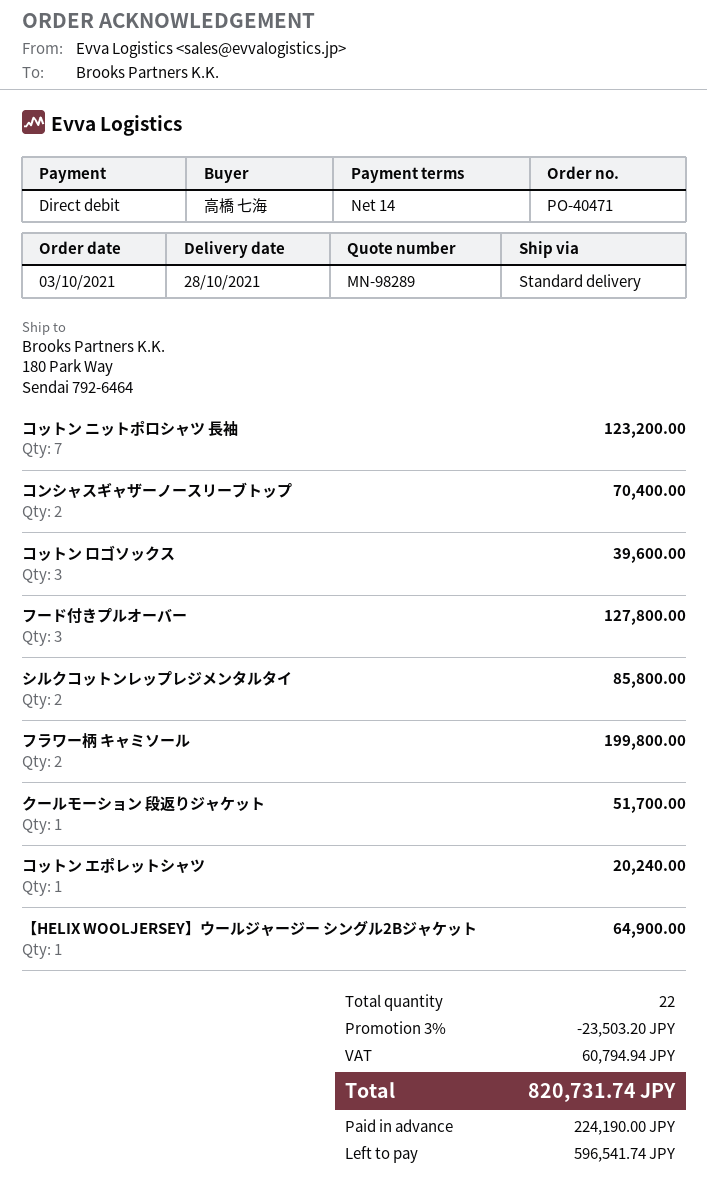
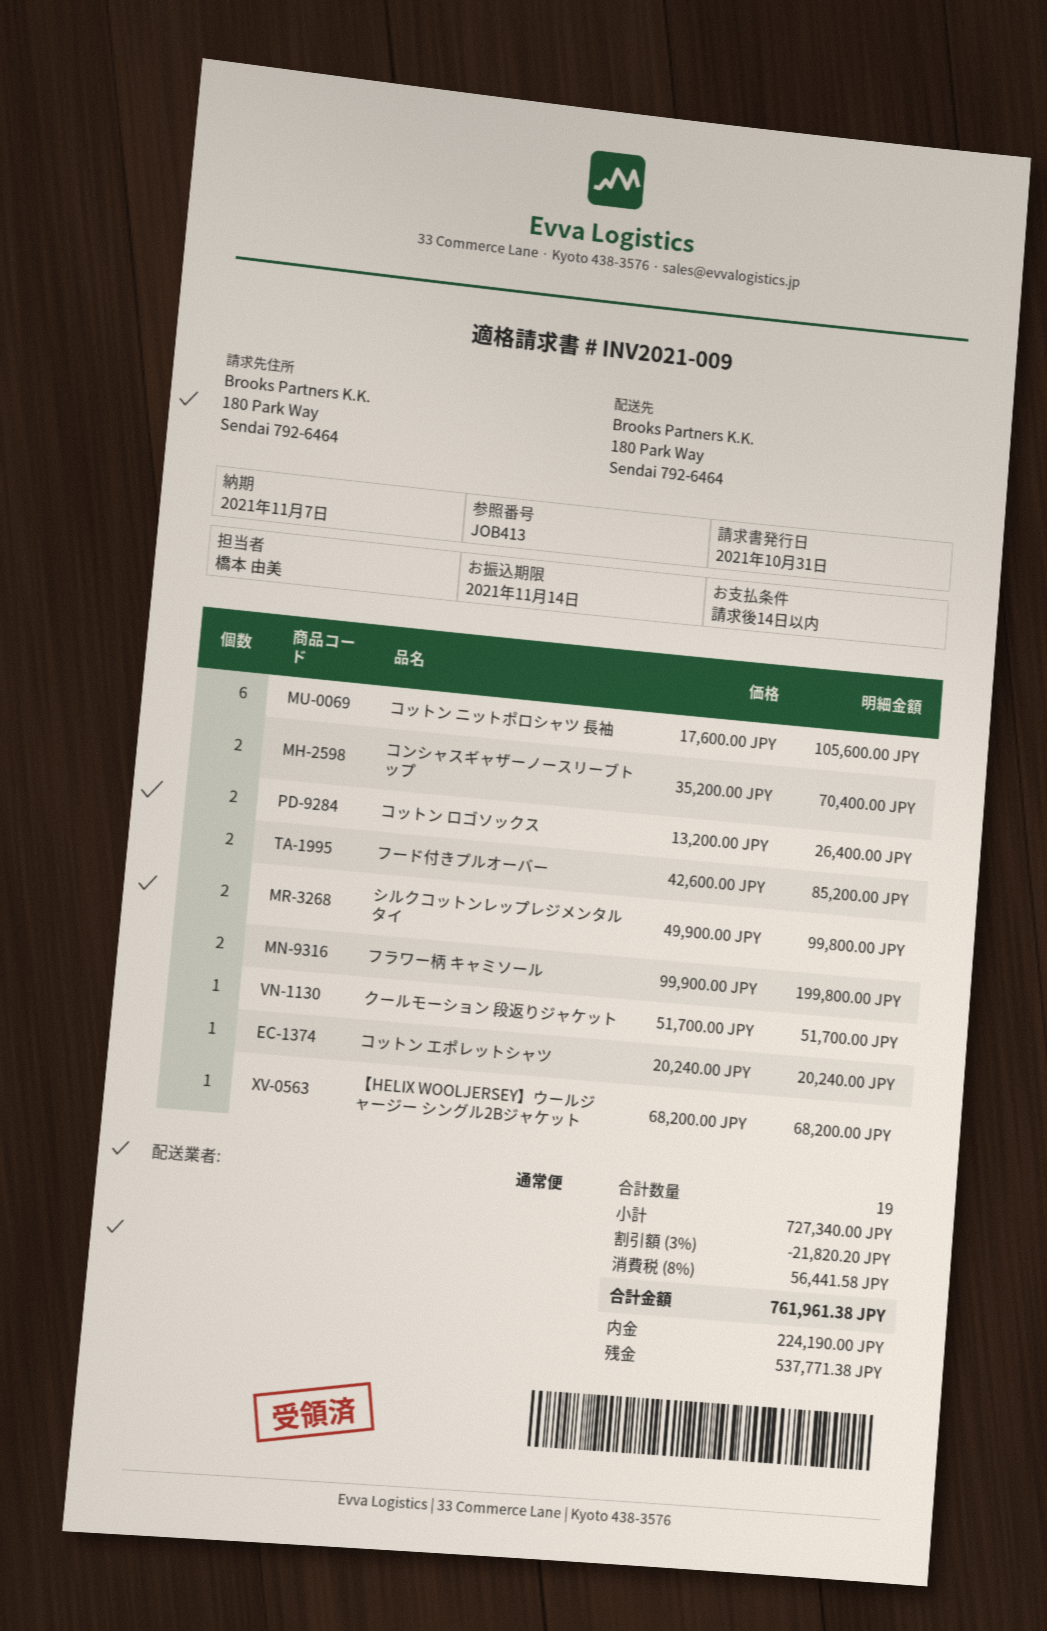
delivery date: 2021-10-28 -> 2021-11-07
コットン ニットポロシャツ 長袖: 7 for 123200.00 -> 6 for 105600.00
コットン ロゴソックス: 3 for 39600.00 -> 2 for 26400.00
フード付きプルオーバー: 3 for 127800.00 -> 2 for 85200.00
シルクコットンレップレジメンタルタイ: 2 for 85800.00 -> 2 for 99800.00
【HELIX WOOLJERSEY】ウールジャージー シングル2Bジャケット: 1 for 64900.00 -> 1 for 68200.00
total quantity: 22 -> 19
discount: 3% = 23503.20 -> 3% = 21820.20
tax: 60794.94 -> 56441.58
total: 820731.74 -> 761961.38
balance: 596541.74 -> 537771.38

